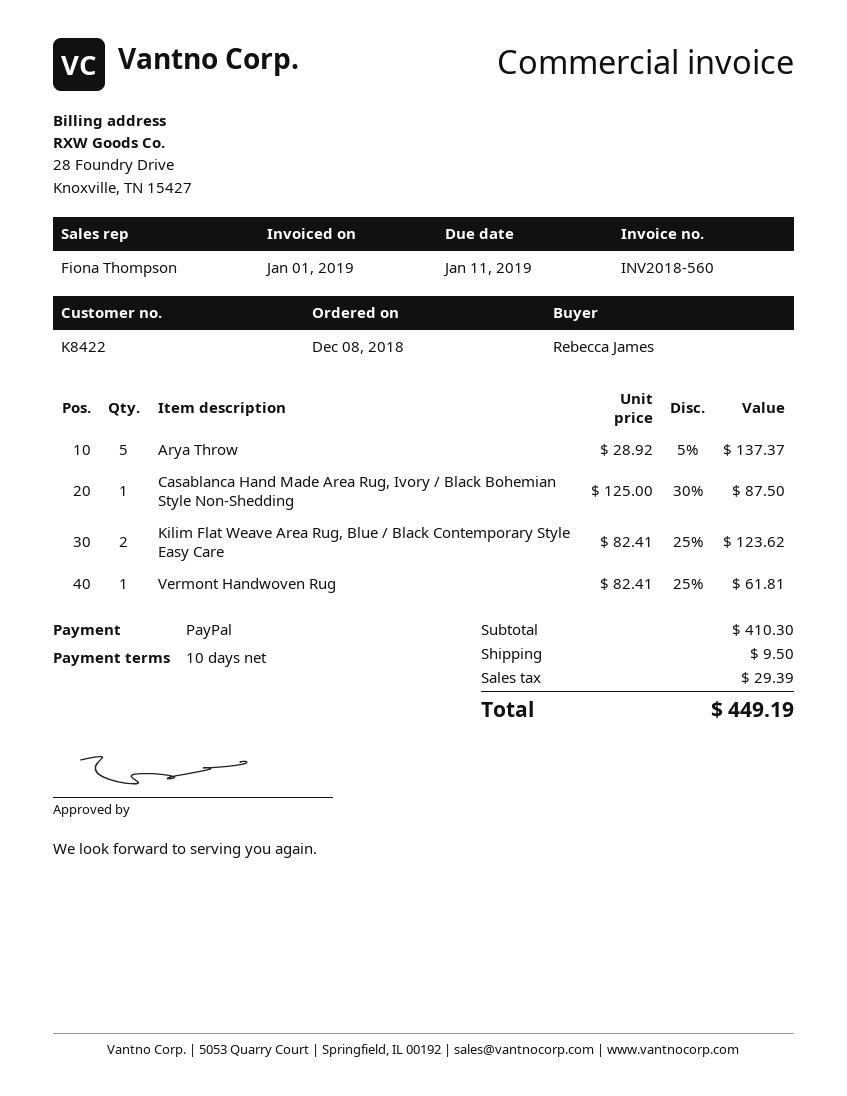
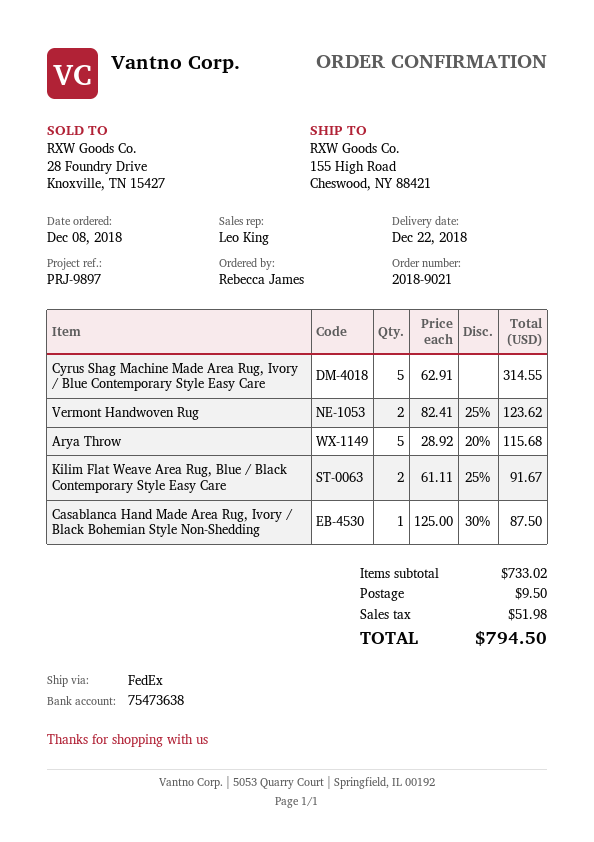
sales rep: Fiona Thompson -> Leo King
Arya Throw: 5 x 28.92 - 5% = 137.37 -> 5 x 28.92 - 20% = 115.68
Kilim Flat Weave Area Rug, Blue / Black Contemporary Style Easy Care: 2 x 82.41 - 25% = 123.62 -> 2 x 61.11 - 25% = 91.67
Vermont Handwoven Rug: 1 x 82.41 - 25% = 61.81 -> 2 x 82.41 - 25% = 123.62
Cyrus Shag Machine Made Area Rug, Ivory / Blue Contemporary Style Easy Care: none -> 5 x 62.91 = 314.55
subtotal: 410.30 -> 733.02
tax: 29.39 -> 51.98
total: 449.19 -> 794.50

